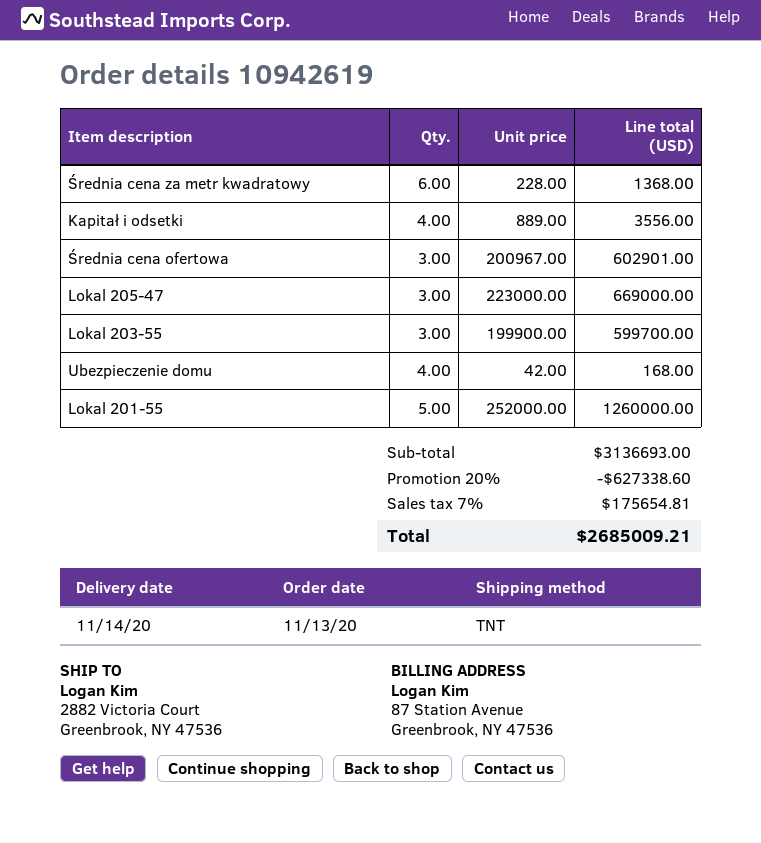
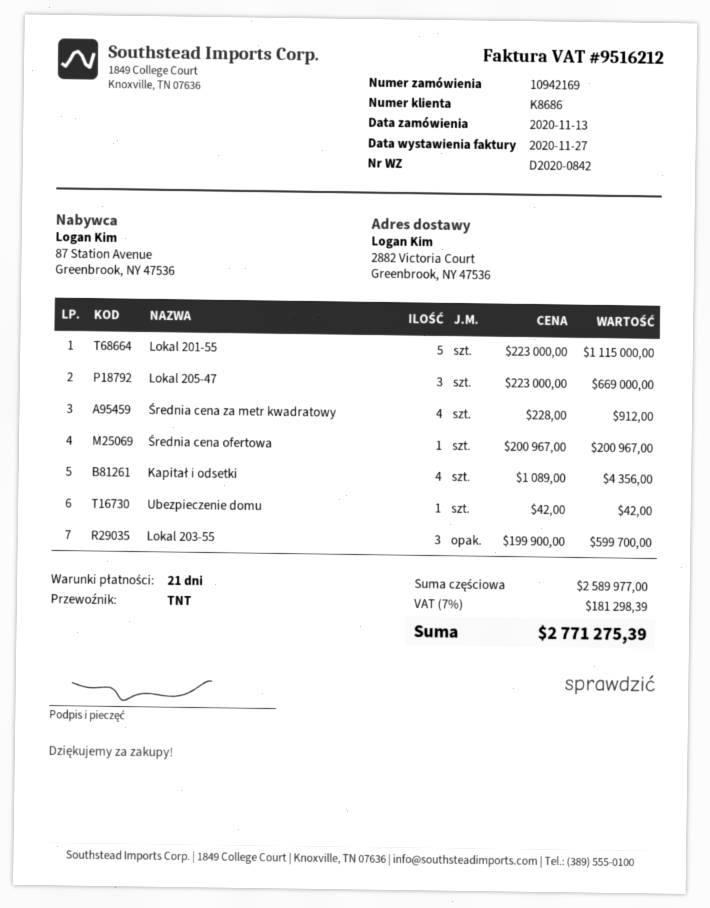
order number: 10942619 -> 10942169
Średnia cena za metr kwadratowy: 6 x 228.00 = 1368.00 -> 4 x 228.00 = 912.00
Kapitał i odsetki: 4 x 889.00 = 3556.00 -> 4 x 1089.00 = 4356.00
Średnia cena ofertowa: 3 x 200967.00 = 602901.00 -> 1 x 200967.00 = 200967.00
Ubezpieczenie domu: 4 x 42.00 = 168.00 -> 1 x 42.00 = 42.00
Lokal 201-55: 5 x 252000.00 = 1260000.00 -> 5 x 223000.00 = 1115000.00
subtotal: 3136693.00 -> 2589977.00
discount: 20% = 627338.60 -> none
tax: 7% = 175654.81 -> 7% = 181298.39
total: 2685009.21 -> 2771275.39

